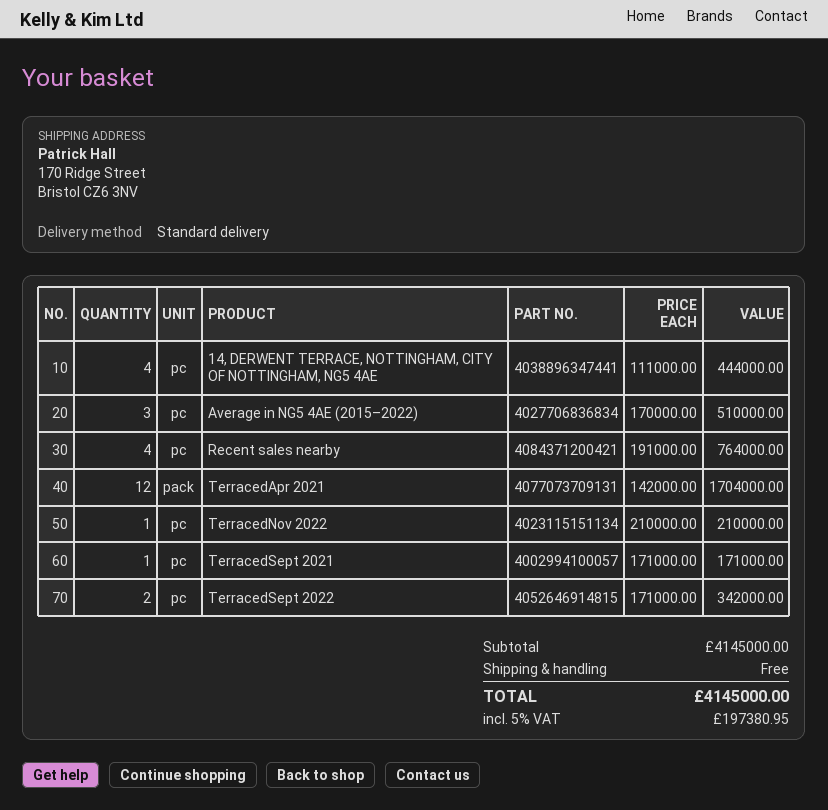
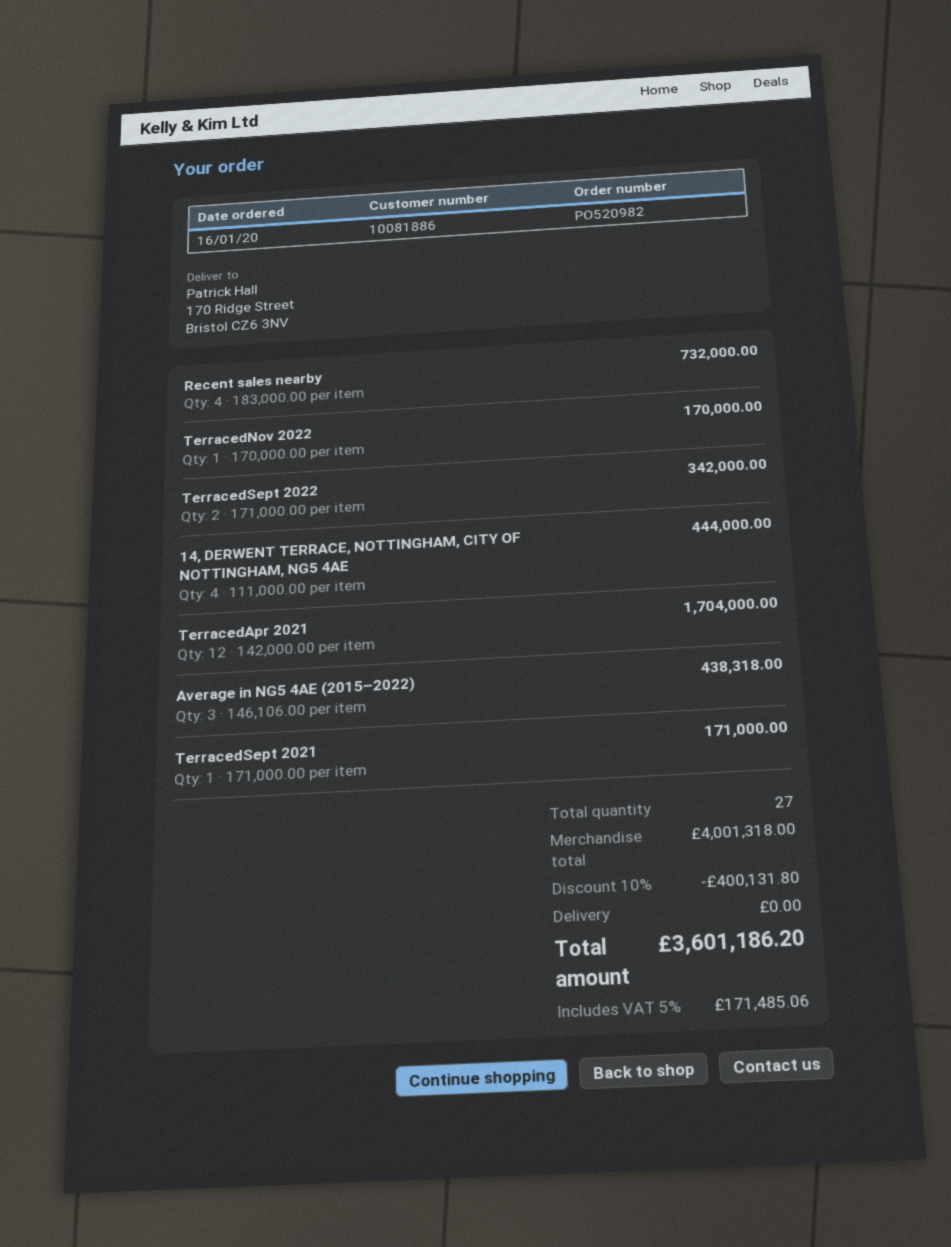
Average in NG5 4AE (2015–2022): 3 x 170000.00 = 510000.00 -> 3 x 146106.00 = 438318.00
Recent sales nearby: 4 x 191000.00 = 764000.00 -> 4 x 183000.00 = 732000.00
TerracedNov 2022: 1 x 210000.00 = 210000.00 -> 1 x 170000.00 = 170000.00
subtotal: 4145000.00 -> 4001318.00
discount: none -> 10% = 400131.80
tax: 5% = 197380.95 -> 5% = 171485.06
total: 4145000.00 -> 3601186.20

